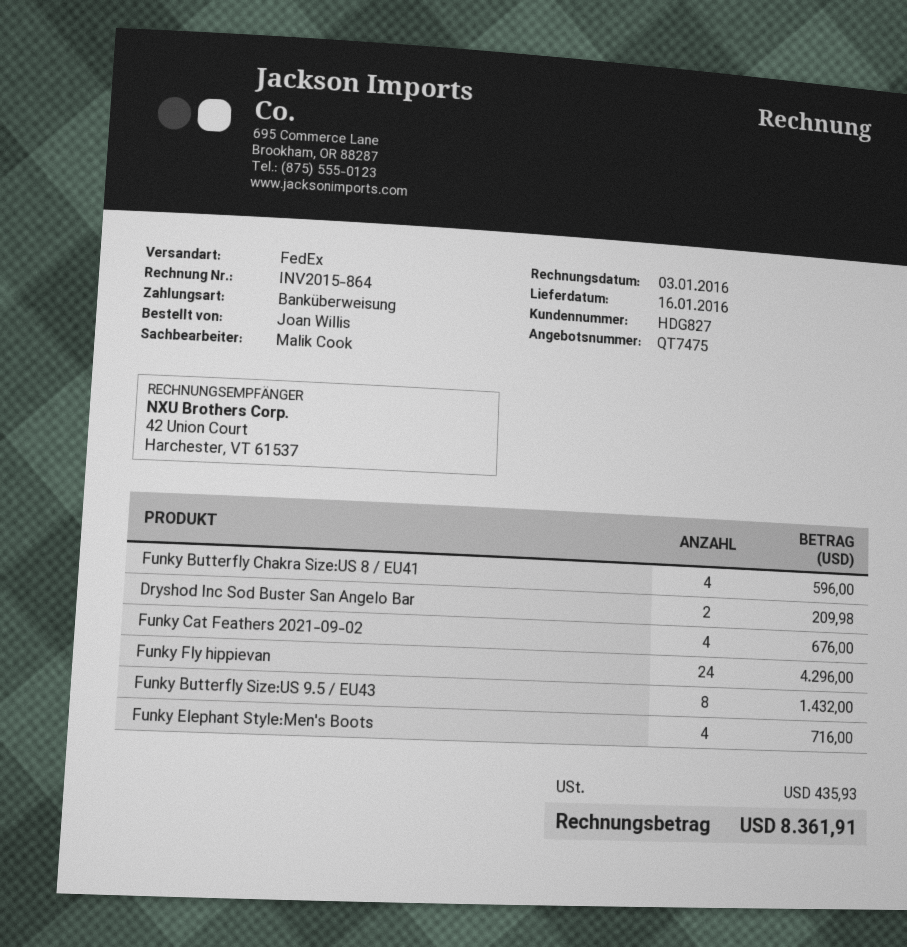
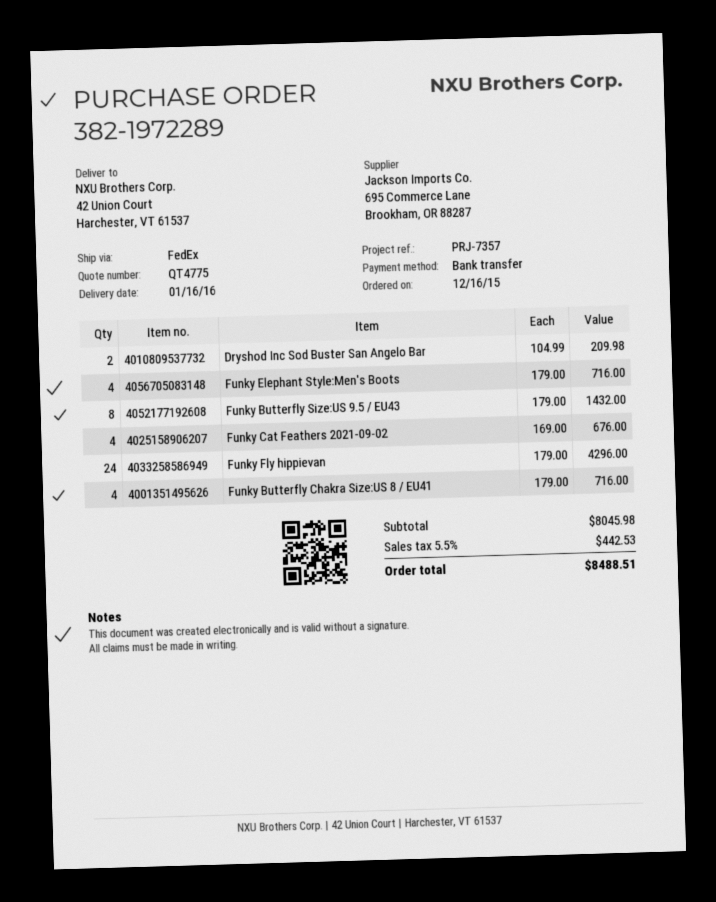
quote number: QT7475 -> QT4775
Funky Butterfly Chakra Size:US 8 / EU41: 4 for 596.00 -> 4 for 716.00
tax: 435.93 -> 442.53
total: 8361.91 -> 8488.51

